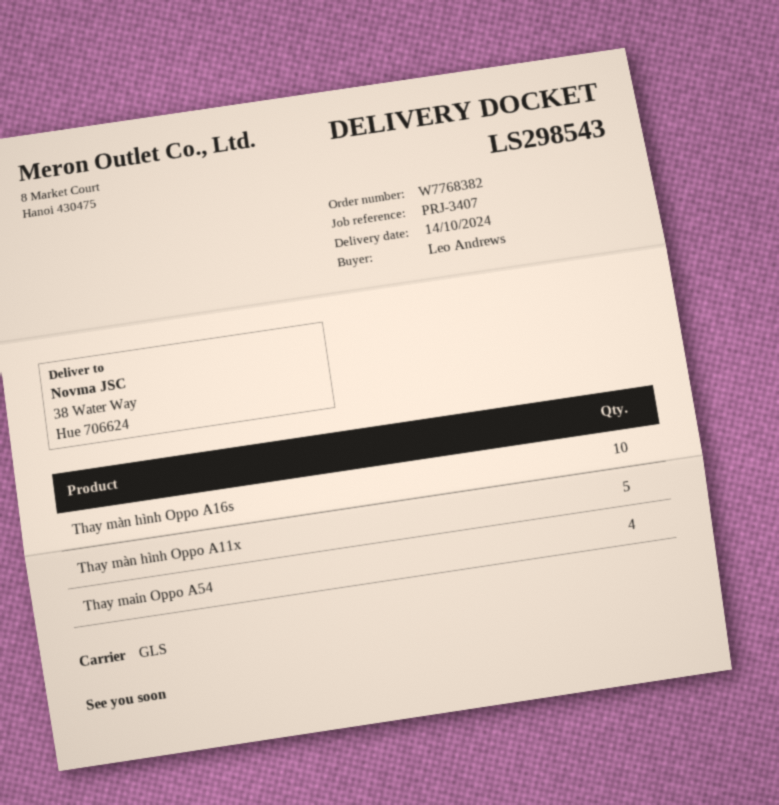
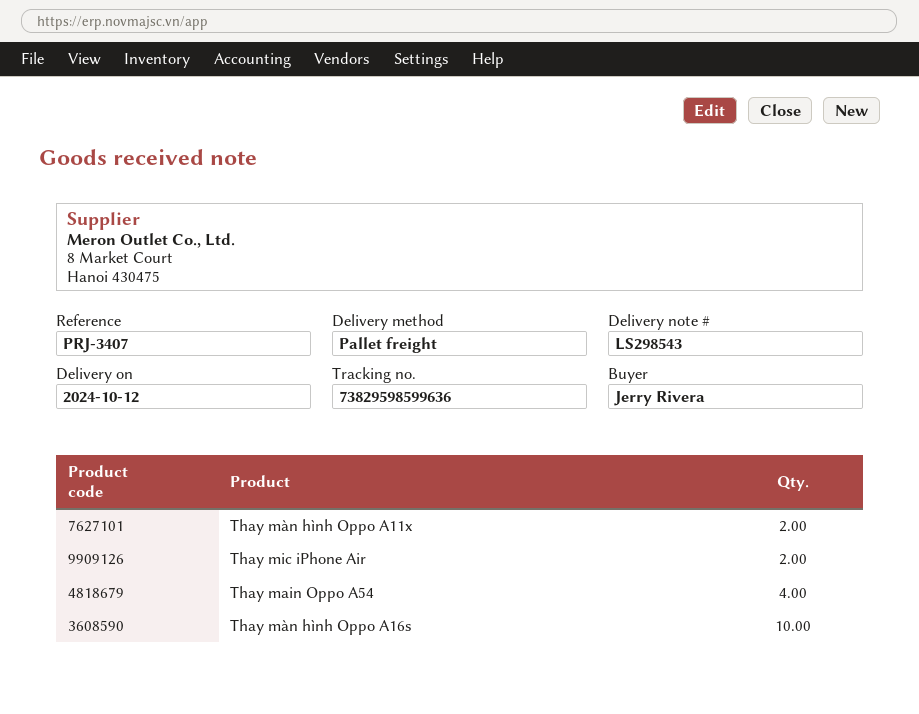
delivery date: 2024-10-14 -> 2024-10-12
ordered by: Leo Andrews -> Jerry Rivera
shipping method: GLS -> pallet freight
Thay màn hình Oppo A11x: 5 -> 2
Thay mic iPhone Air: none -> 2

